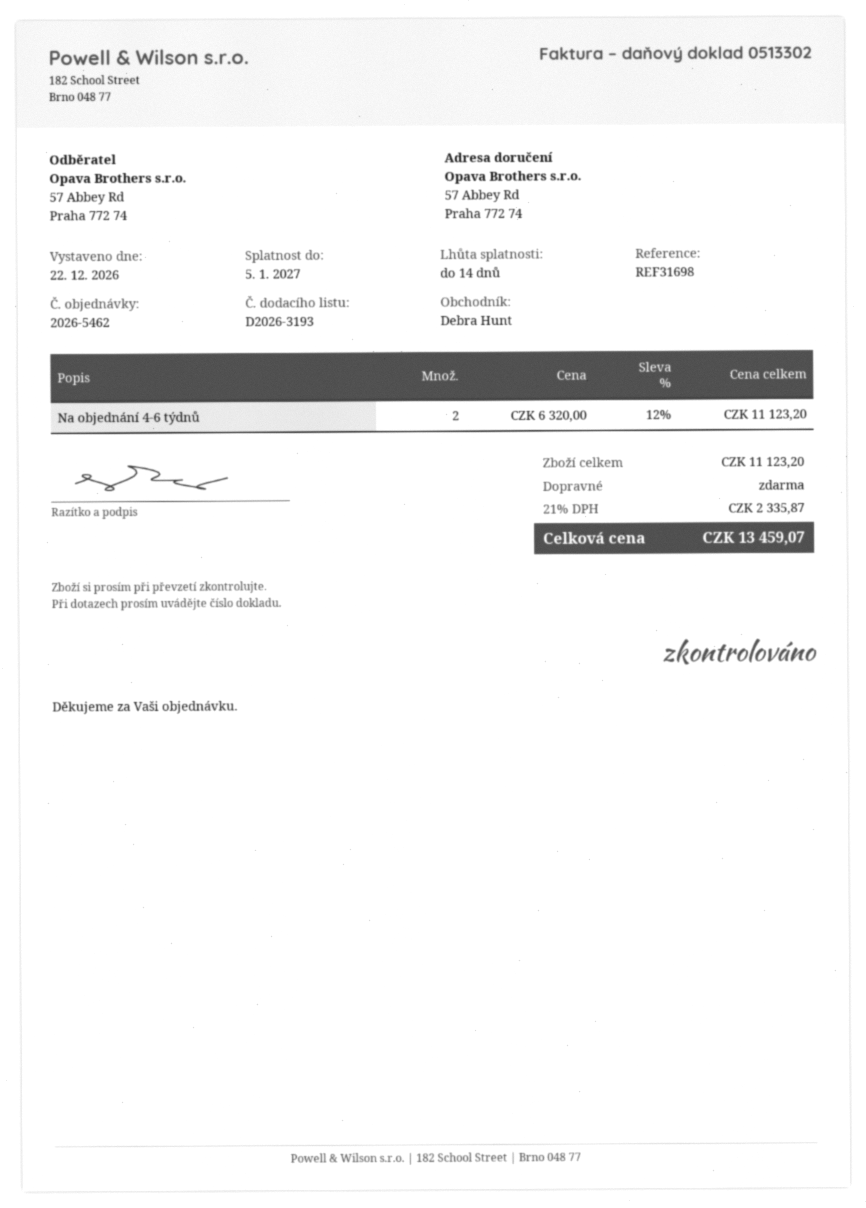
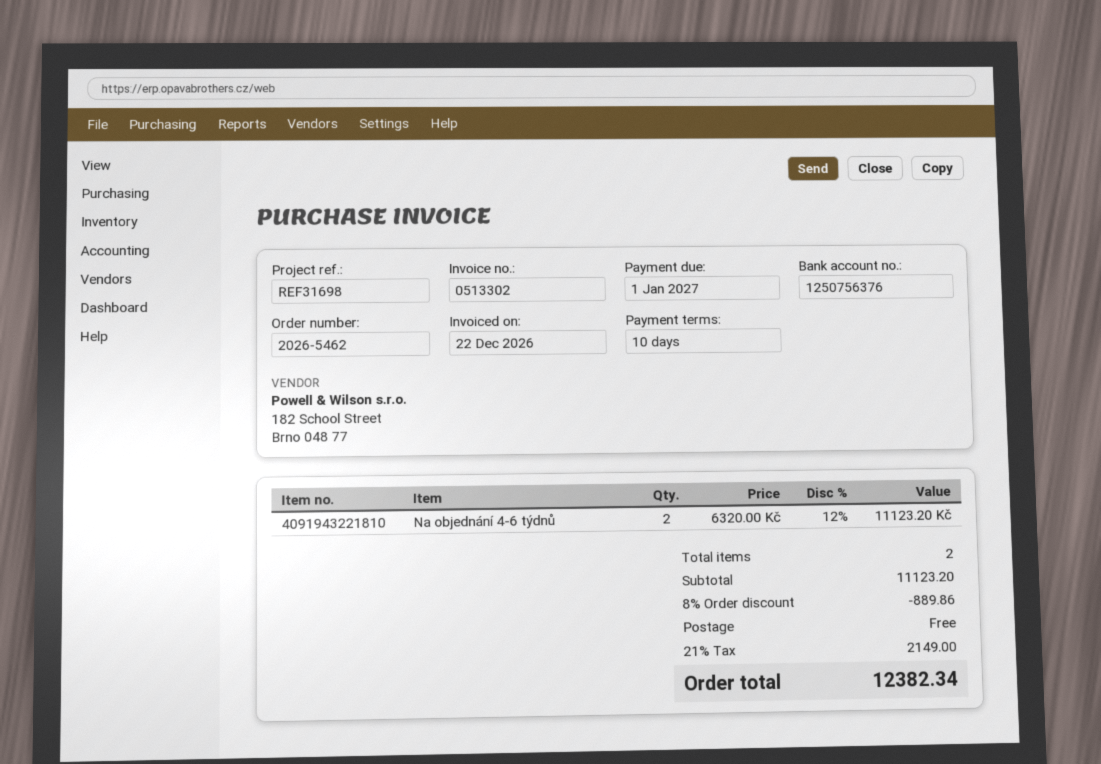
payment terms: 14 days -> 10 days
due date: 2027-01-05 -> 2027-01-01
discount: none -> 8% = 889.86
tax: 21% = 2335.87 -> 21% = 2149.00
total: 13459.07 -> 12382.34

